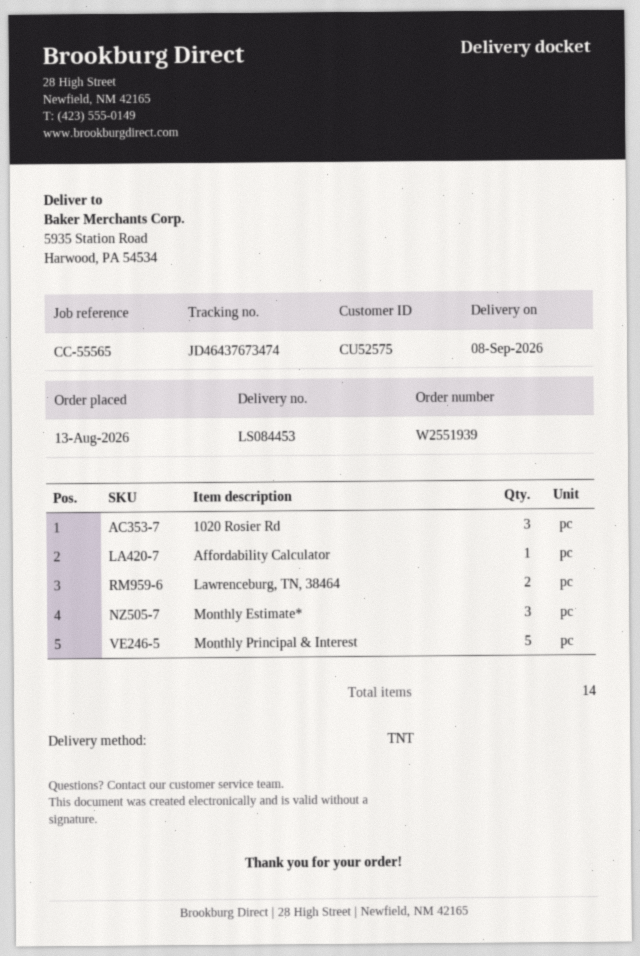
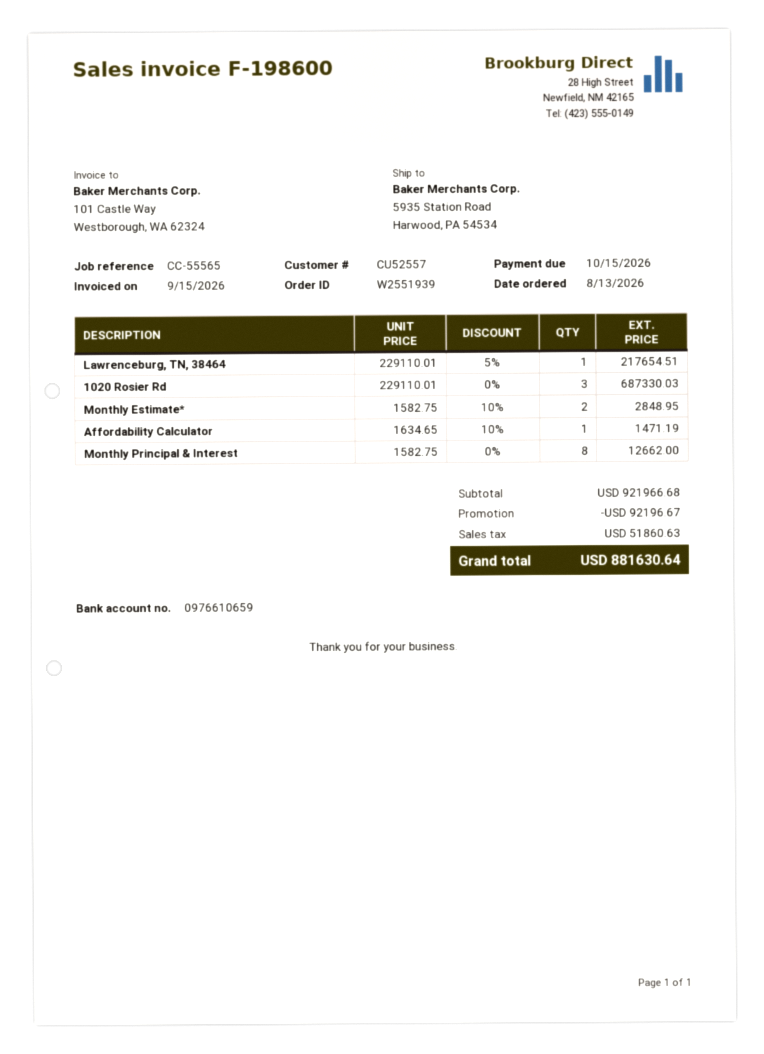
customer number: CU52575 -> CU52557
Lawrenceburg, TN, 38464: 2 -> 1
Monthly Estimate*: 3 -> 2
Monthly Principal & Interest: 5 -> 8

